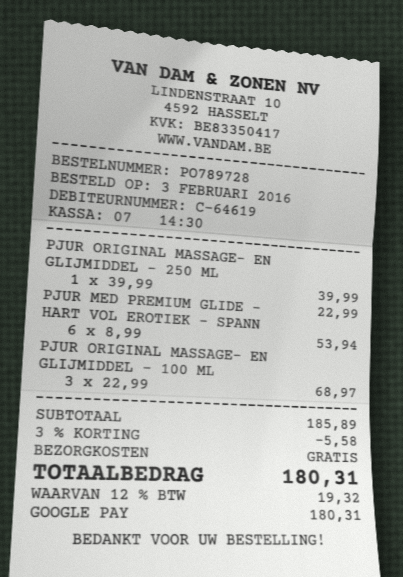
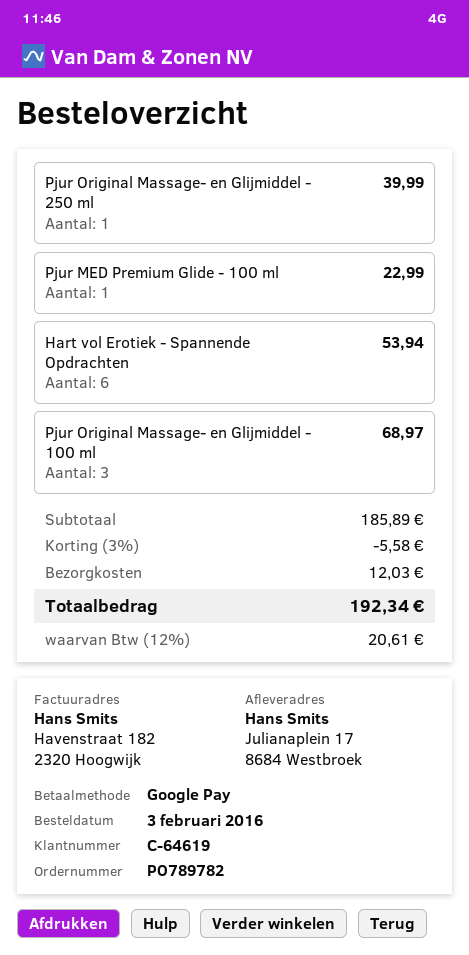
order number: PO789728 -> PO789782
shipping: 0.00 -> 12.03
tax: 12% = 19.32 -> 12% = 20.61
total: 180.31 -> 192.34

